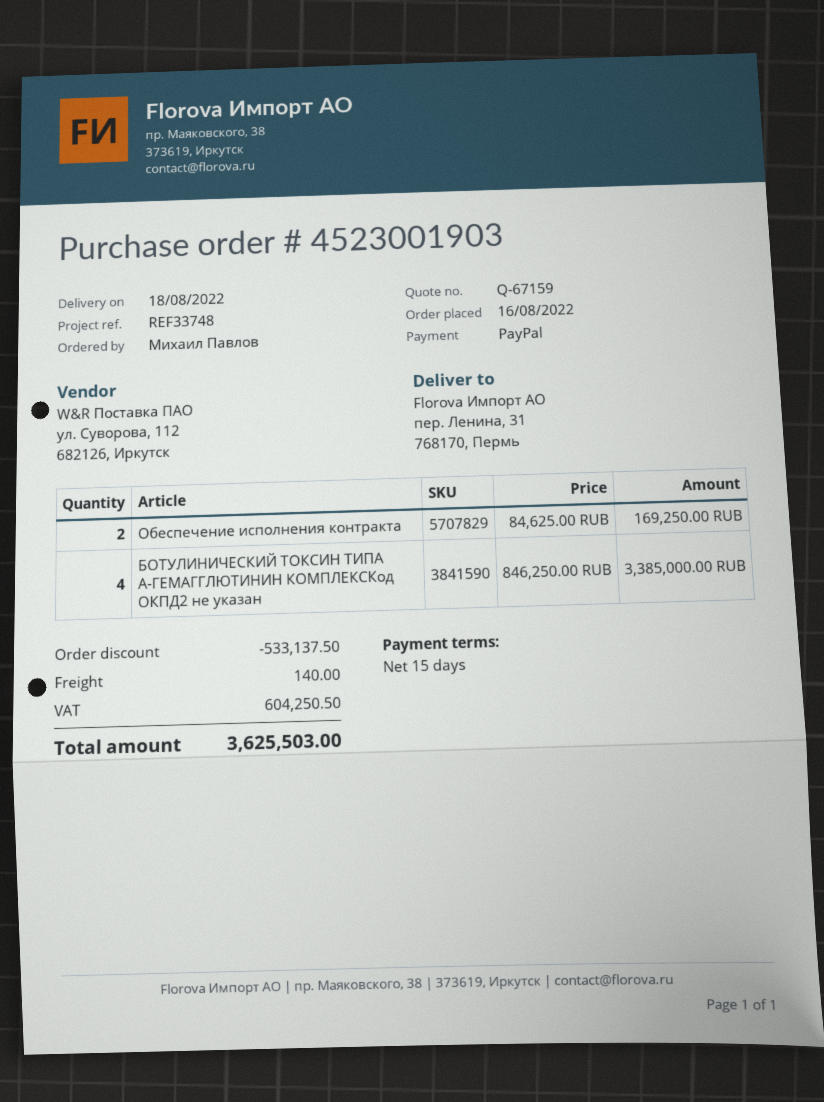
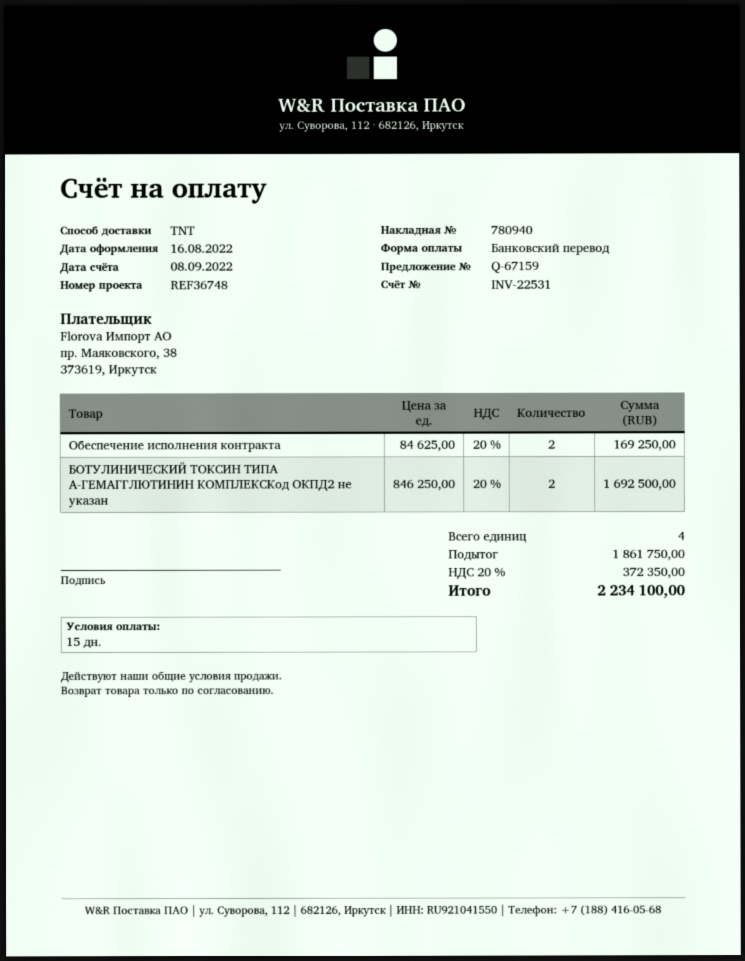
reference: REF33748 -> REF36748
payment method: PayPal -> bank transfer
БОТУЛИНИЧЕСКИЙ ТОКСИН ТИПА A-ГЕМАГГЛЮТИНИН КОМПЛЕКСКод ОКПД2 не указан: 4 x 846250.00 = 3385000.00 -> 2 x 846250.00 = 1692500.00
discount: 533137.50 -> none
shipping: 140.00 -> none
tax: 604250.50 -> 372350.00
total: 3625503.00 -> 2234100.00

